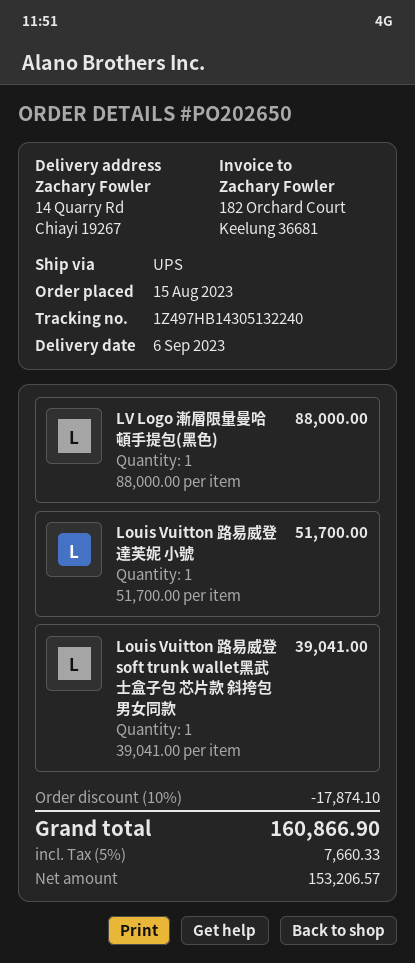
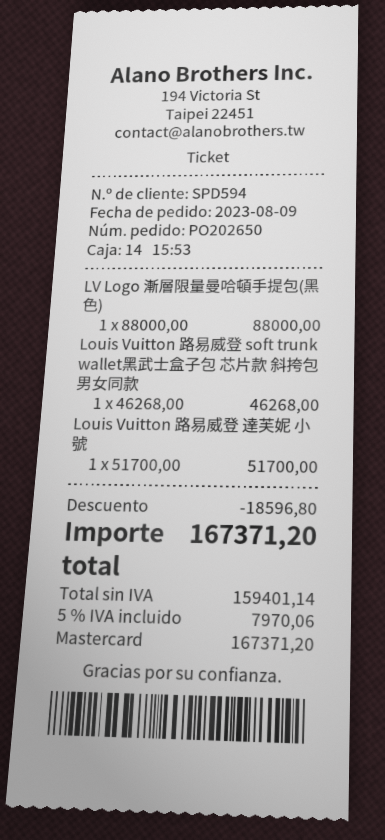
order date: 2023-08-15 -> 2023-08-09
Louis Vuitton 路易威登 soft trunk wallet黑武士盒子包 芯片款 斜挎包 男女同款: 1 x 39041.00 = 39041.00 -> 1 x 46268.00 = 46268.00
discount: 17874.10 -> 18596.80
net: 153206.57 -> 159401.14
tax: 5% = 7660.33 -> 5% = 7970.06
total: 160866.90 -> 167371.20

